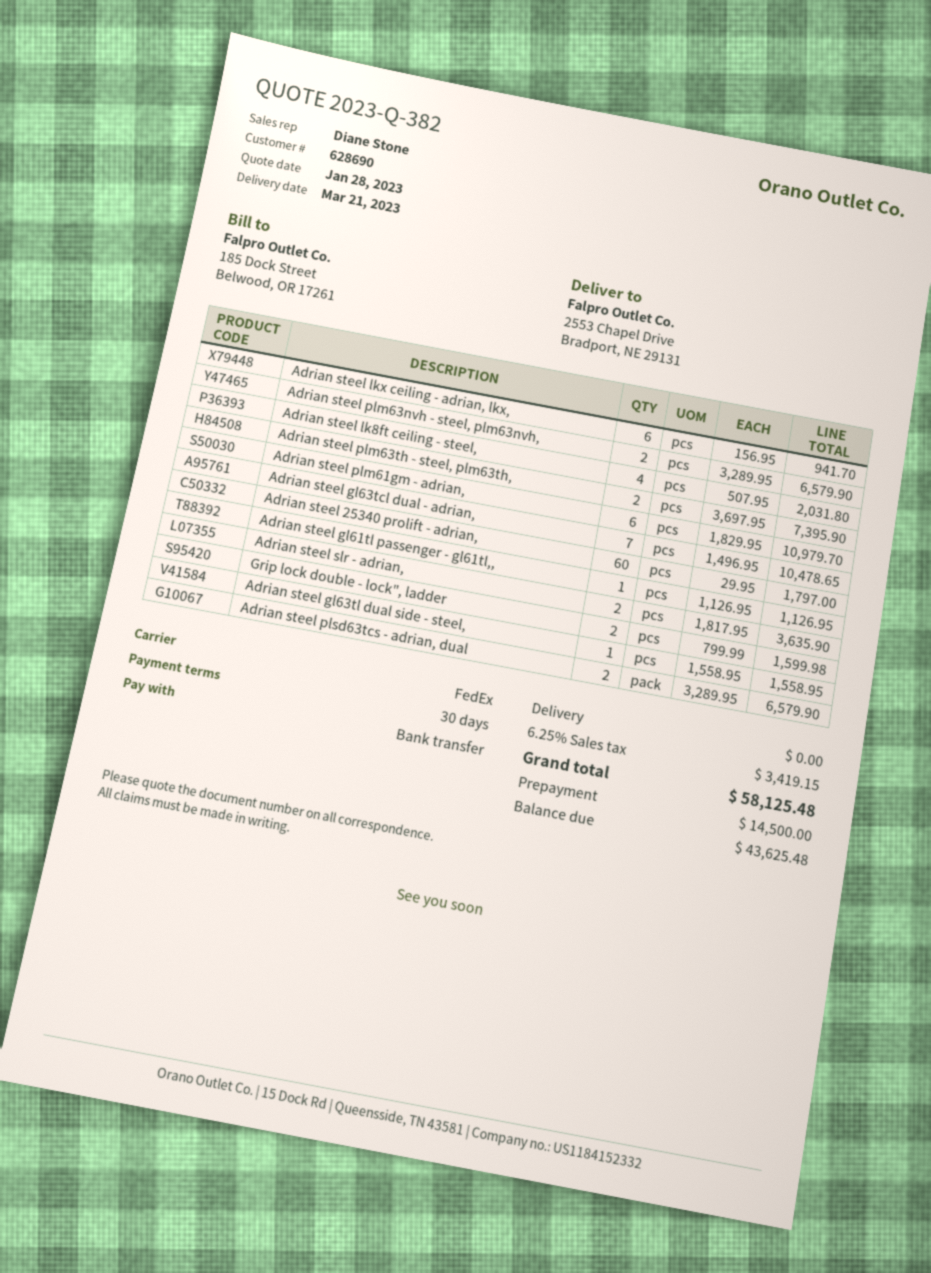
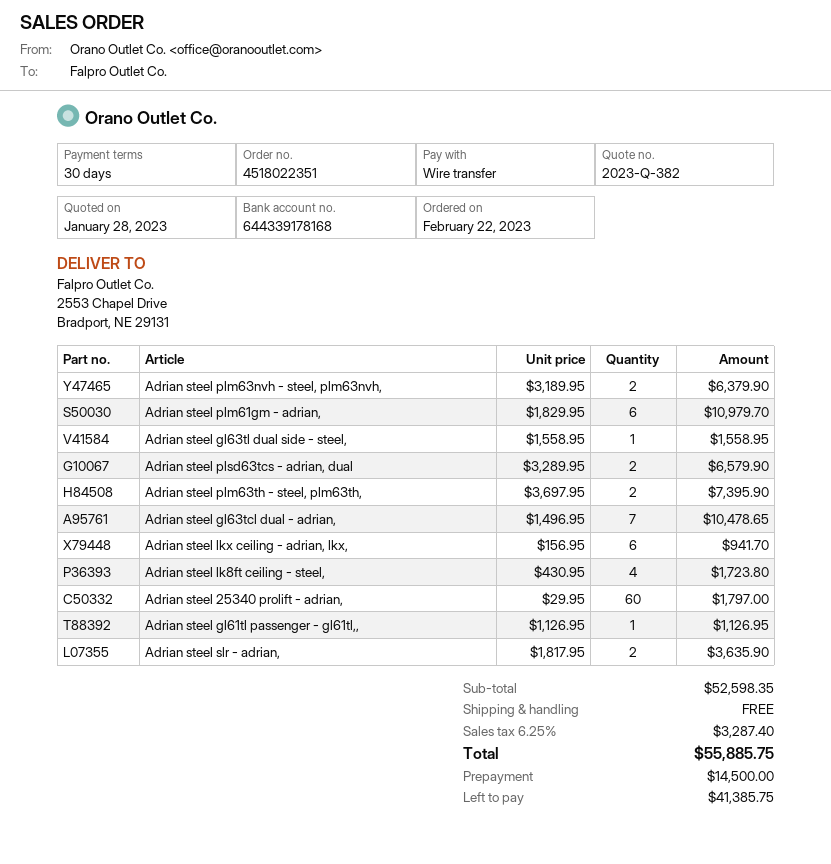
Adrian steel plm63nvh - steel, plm63nvh,: 2 x 3289.95 = 6579.90 -> 2 x 3189.95 = 6379.90
Adrian steel lk8ft ceiling - steel,: 4 x 507.95 = 2031.80 -> 4 x 430.95 = 1723.80
Grip lock double - lock", ladder: 2 x 799.99 = 1599.98 -> none
tax: 6.25% = 3419.15 -> 6.25% = 3287.40
total: 58125.48 -> 55885.75
balance: 43625.48 -> 41385.75

